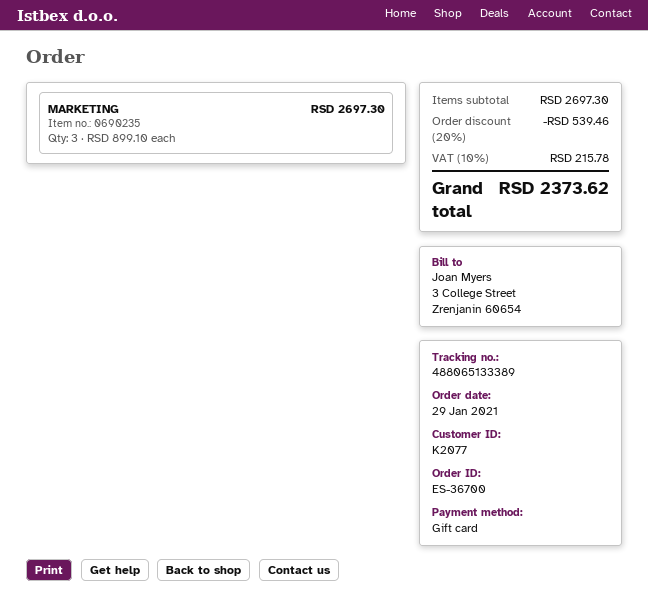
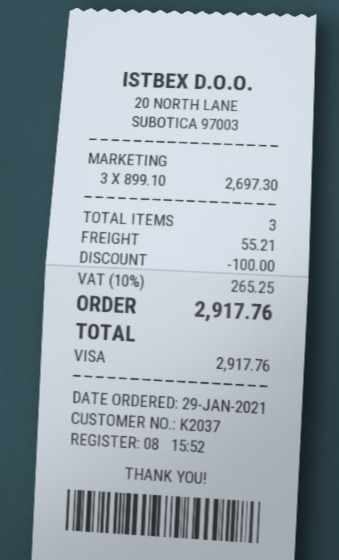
customer number: K2077 -> K2037
payment method: gift card -> Visa
discount: 539.46 -> 100.00
shipping: none -> 55.21
tax: 10% = 215.78 -> 10% = 265.25
total: 2373.62 -> 2917.76

